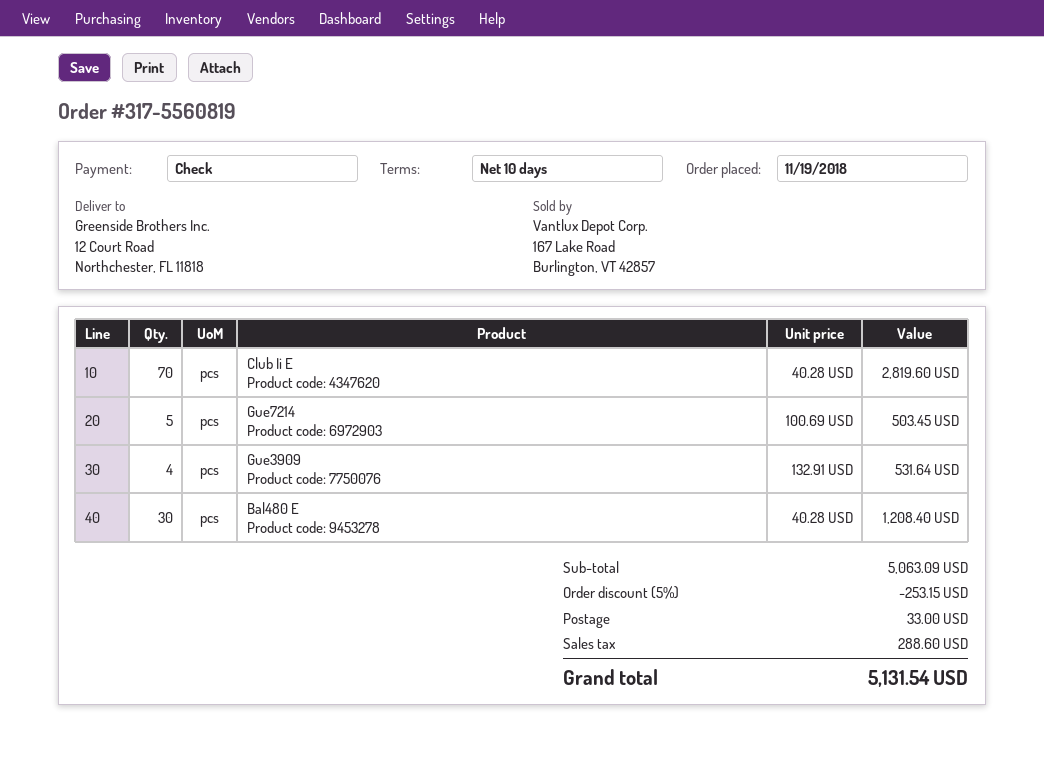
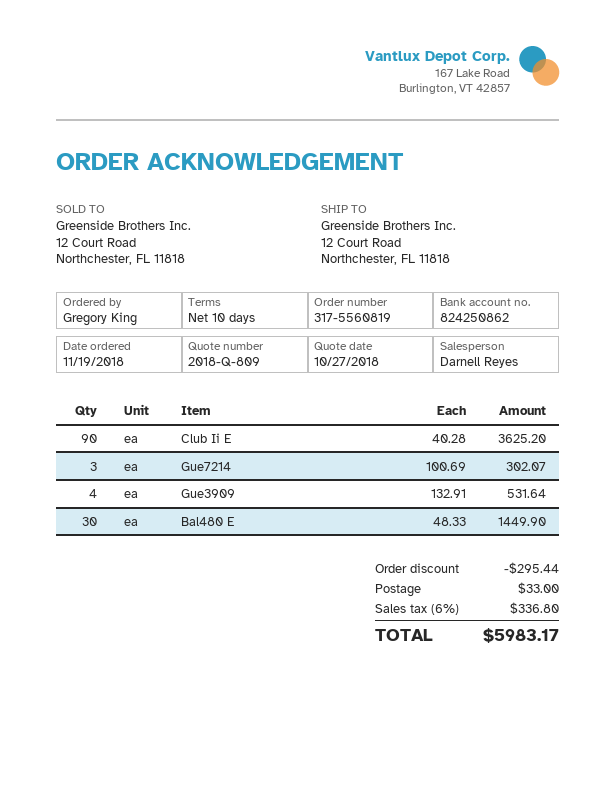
Club Ii E: 70 x 40.28 = 2819.60 -> 90 x 40.28 = 3625.20
Gue7214: 5 x 100.69 = 503.45 -> 3 x 100.69 = 302.07
Bal480 E: 30 x 40.28 = 1208.40 -> 30 x 48.33 = 1449.90
discount: 253.15 -> 295.44
tax: 288.60 -> 336.80
total: 5131.54 -> 5983.17

